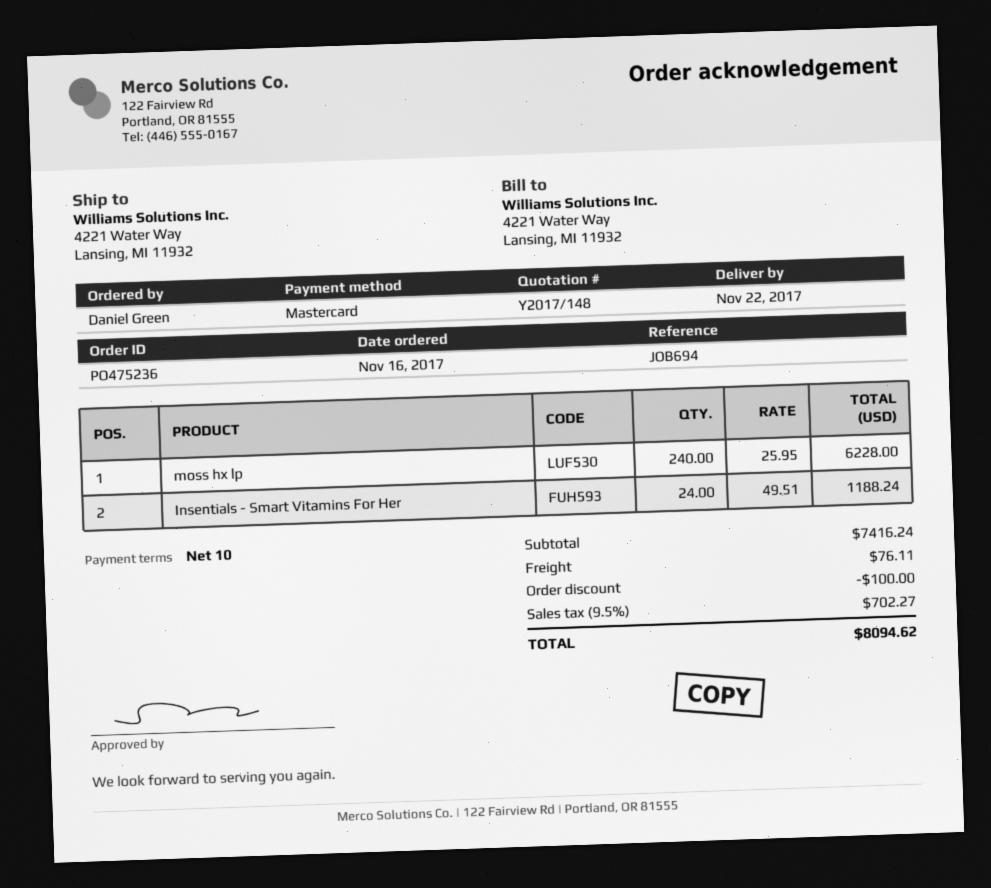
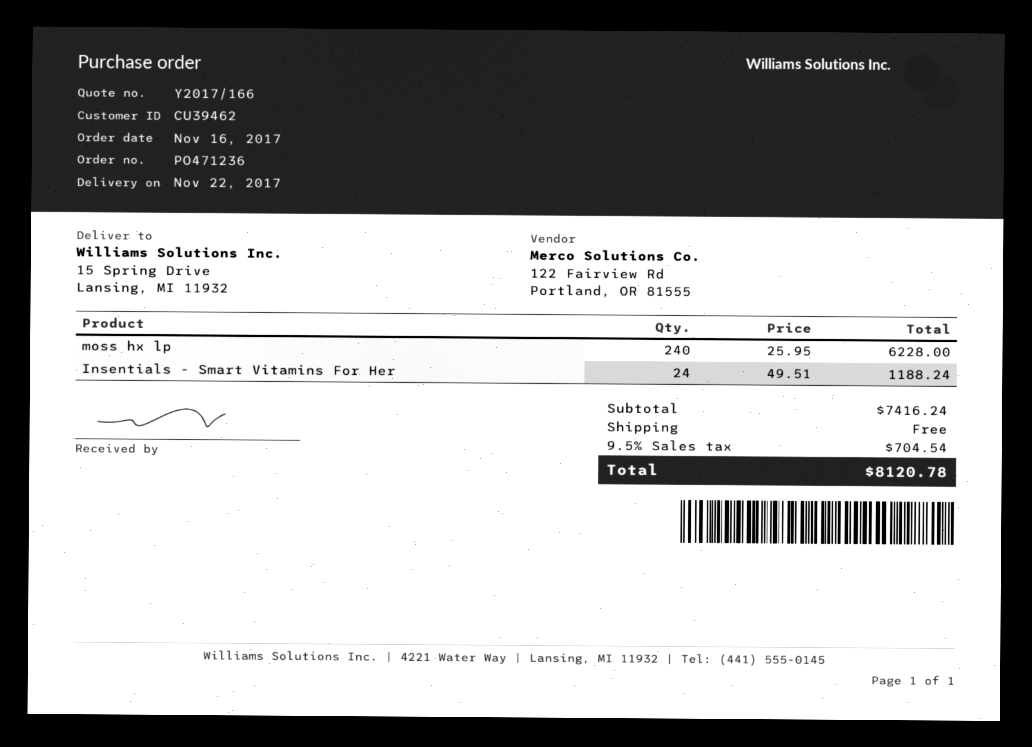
quote number: Y2017/148 -> Y2017/166
order number: PO475236 -> PO471236
ship to: 4221 Water Way, Lansing, MI 11932 -> 15 Spring Drive, Lansing, MI 11932
discount: 100.00 -> none
shipping: 76.11 -> 0.00
tax: 9.5% = 702.27 -> 9.5% = 704.54
total: 8094.62 -> 8120.78

